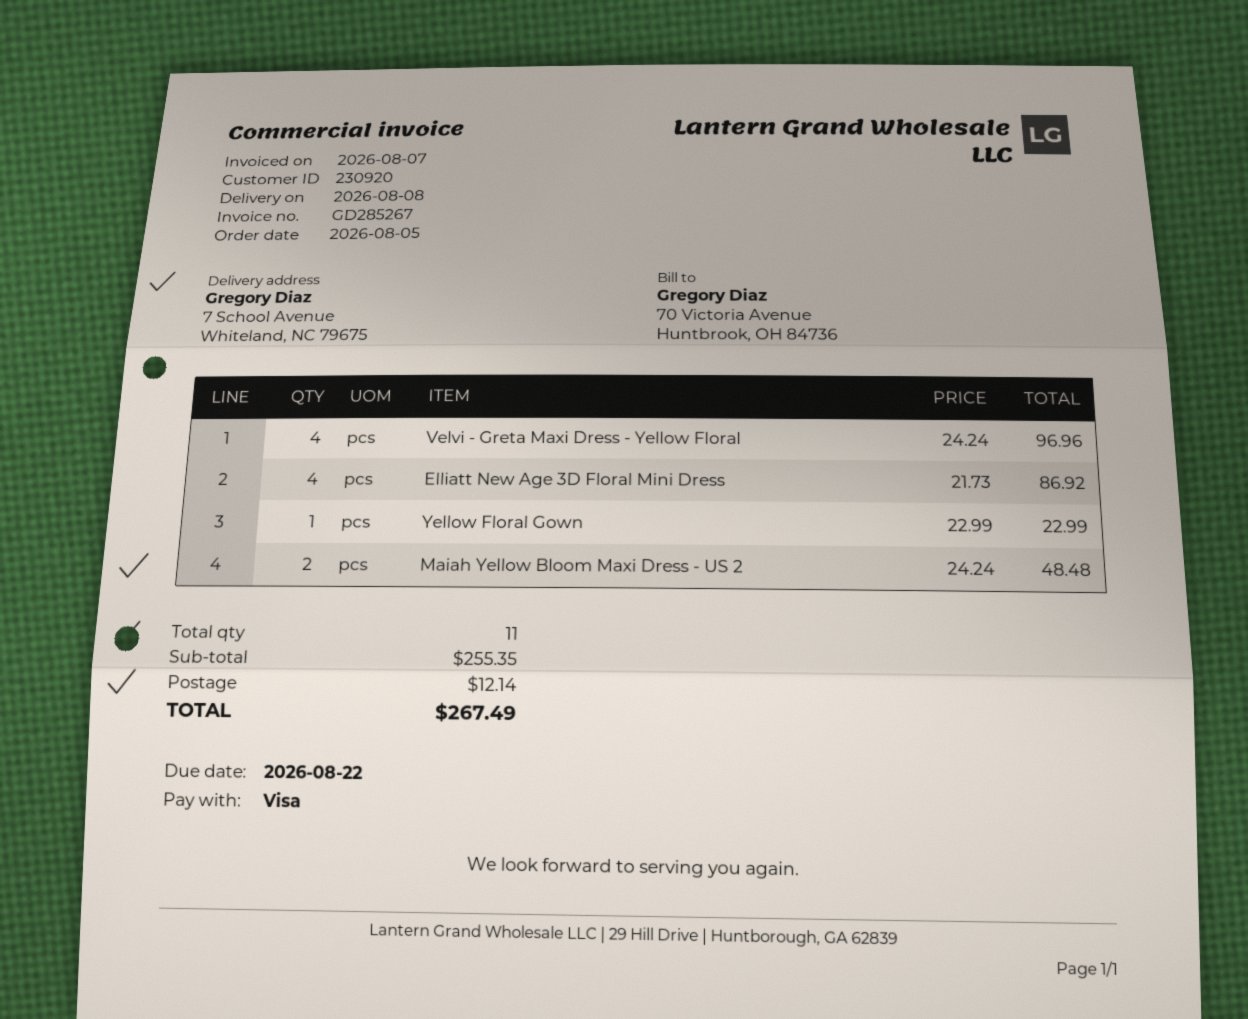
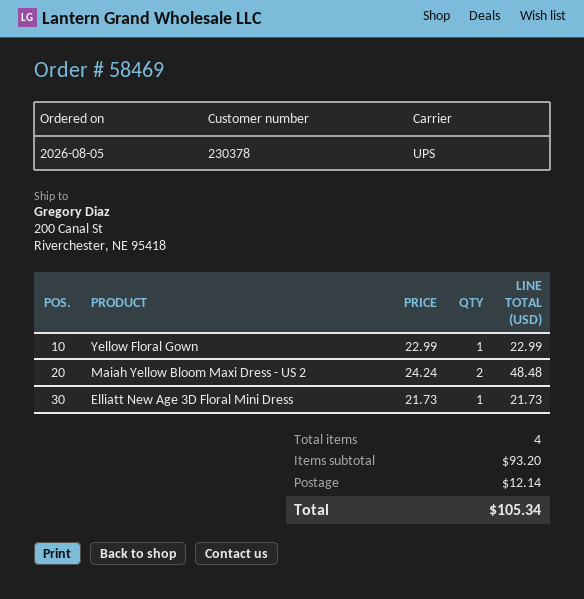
customer number: 230920 -> 230378
ship to: 7 School Avenue, Whiteland, NC 79675 -> 200 Canal St, Riverchester, NE 95418
Velvi - Greta Maxi Dress - Yellow Floral: 4 x 24.24 = 96.96 -> none
Elliatt New Age 3D Floral Mini Dress: 4 x 21.73 = 86.92 -> 1 x 21.73 = 21.73
total quantity: 11 -> 4
subtotal: 255.35 -> 93.20
total: 267.49 -> 105.34

